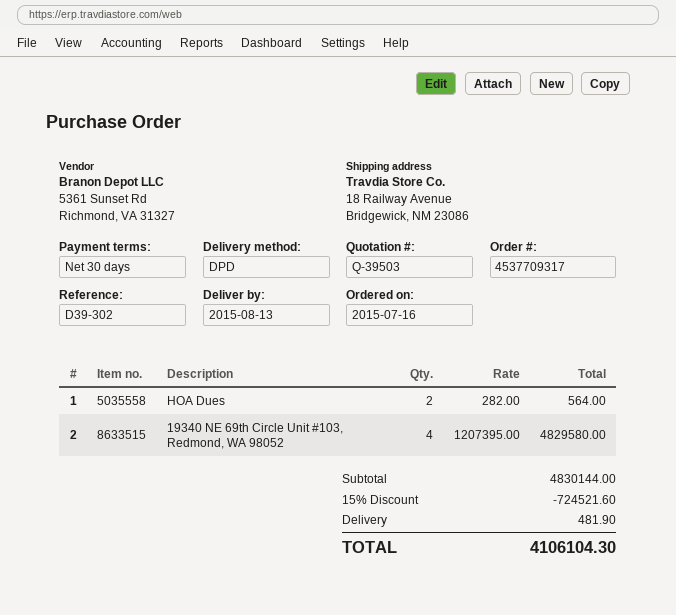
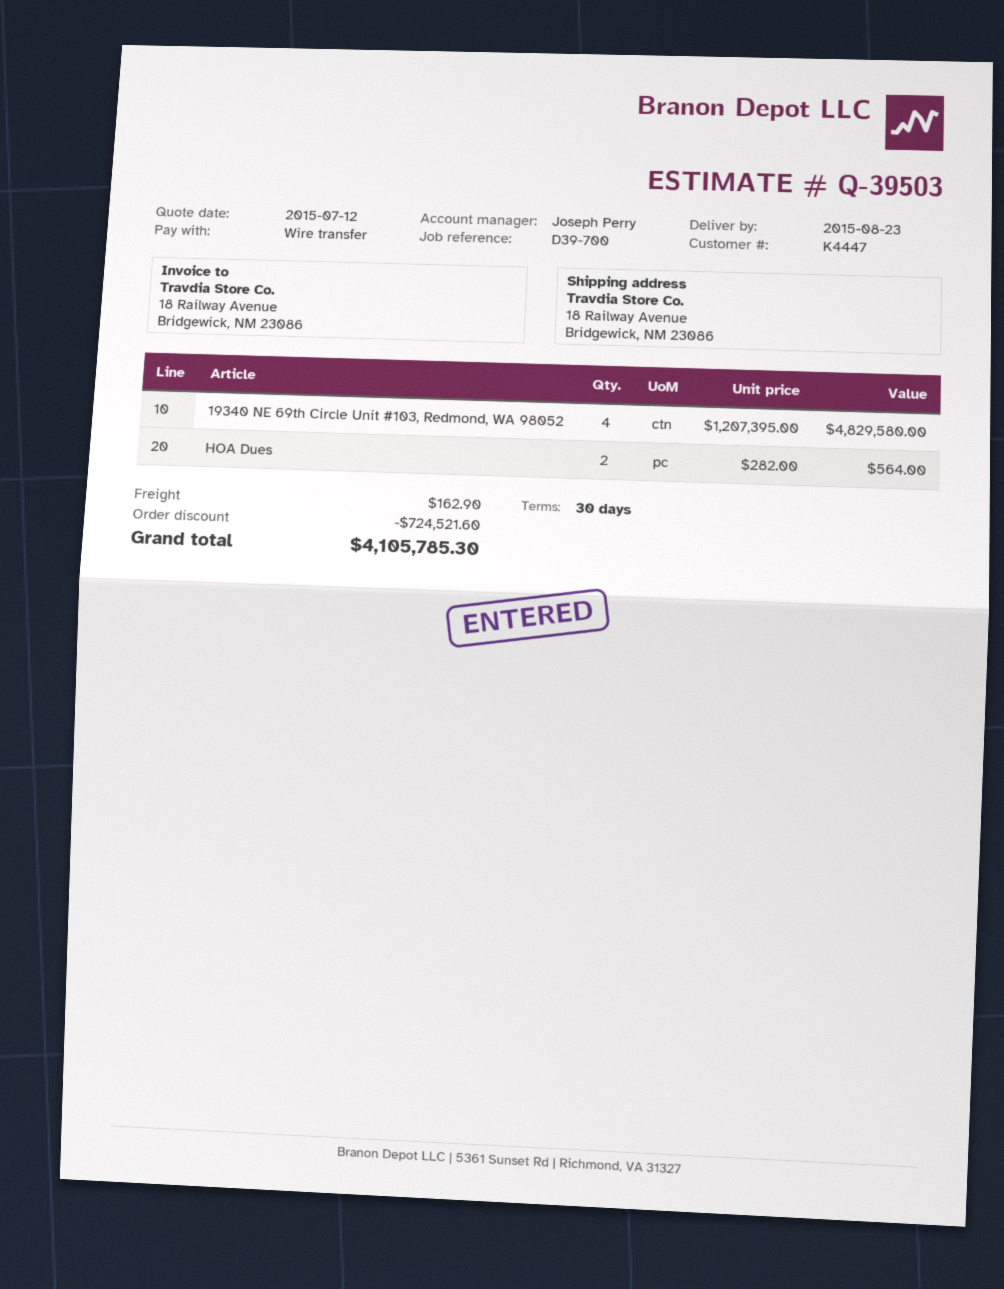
delivery date: 2015-08-13 -> 2015-08-23
reference: D39-302 -> D39-700
shipping: 481.90 -> 162.90
total: 4106104.30 -> 4105785.30

